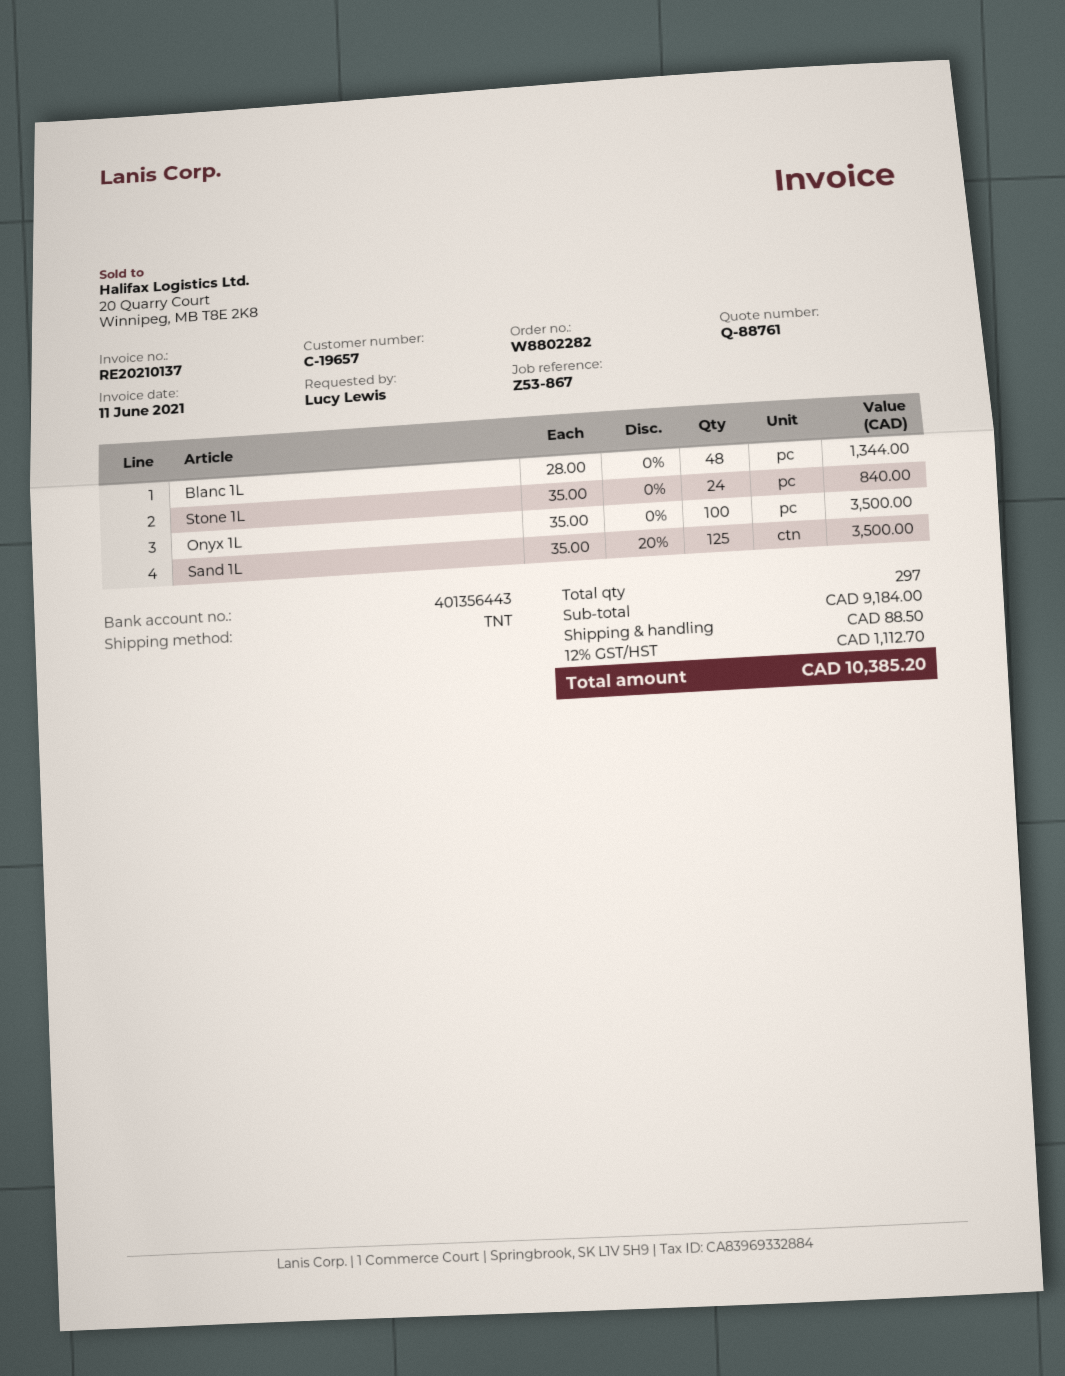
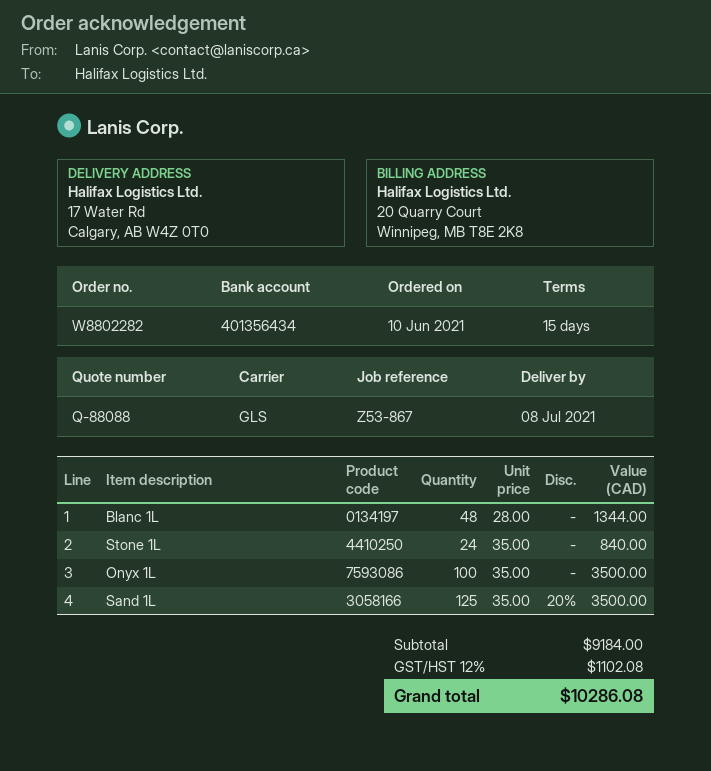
quote number: Q-88761 -> Q-88088
bank account: 401356443 -> 401356434
shipping method: TNT -> GLS
shipping: 88.50 -> none
tax: 12% = 1112.70 -> 12% = 1102.08
total: 10385.20 -> 10286.08

